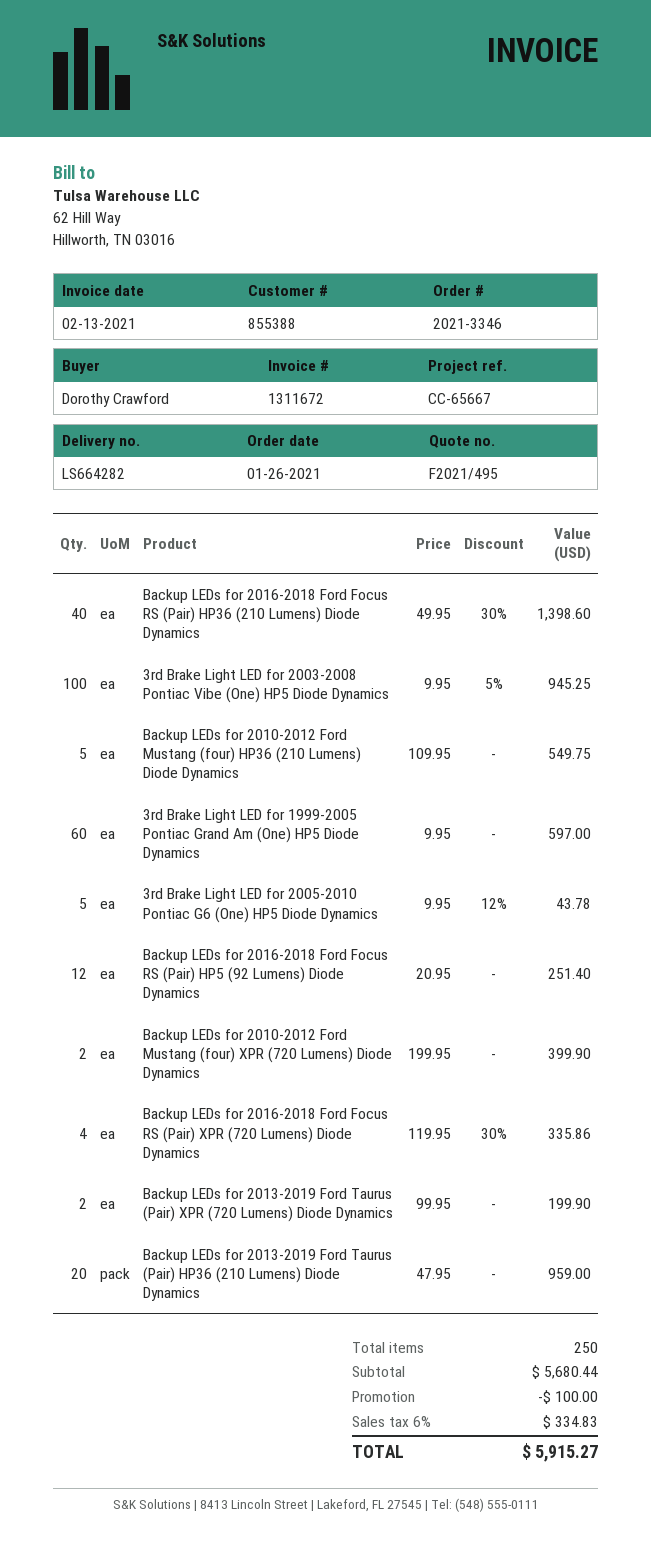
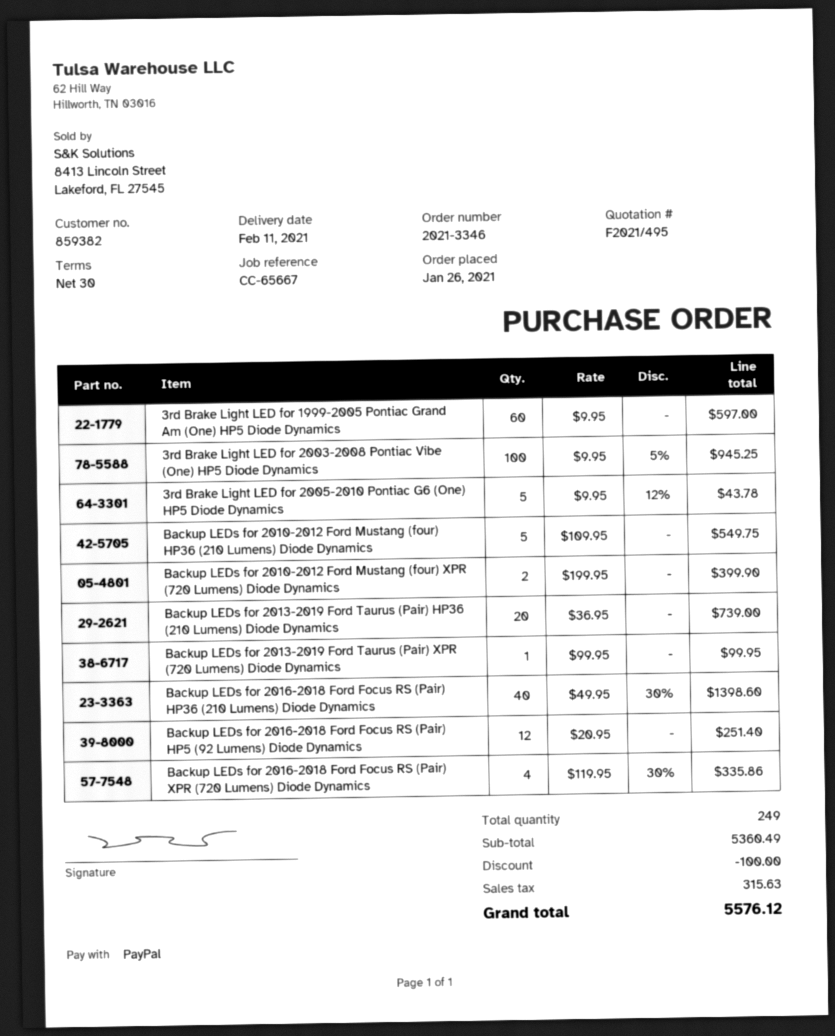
customer number: 855388 -> 859382
Backup LEDs for 2013-2019 Ford Taurus (Pair) XPR (720 Lumens) Diode Dynamics: 2 x 99.95 = 199.90 -> 1 x 99.95 = 99.95
Backup LEDs for 2013-2019 Ford Taurus (Pair) HP36 (210 Lumens) Diode Dynamics: 20 x 47.95 = 959.00 -> 20 x 36.95 = 739.00
total quantity: 250 -> 249
subtotal: 5680.44 -> 5360.49
tax: 334.83 -> 315.63
total: 5915.27 -> 5576.12

